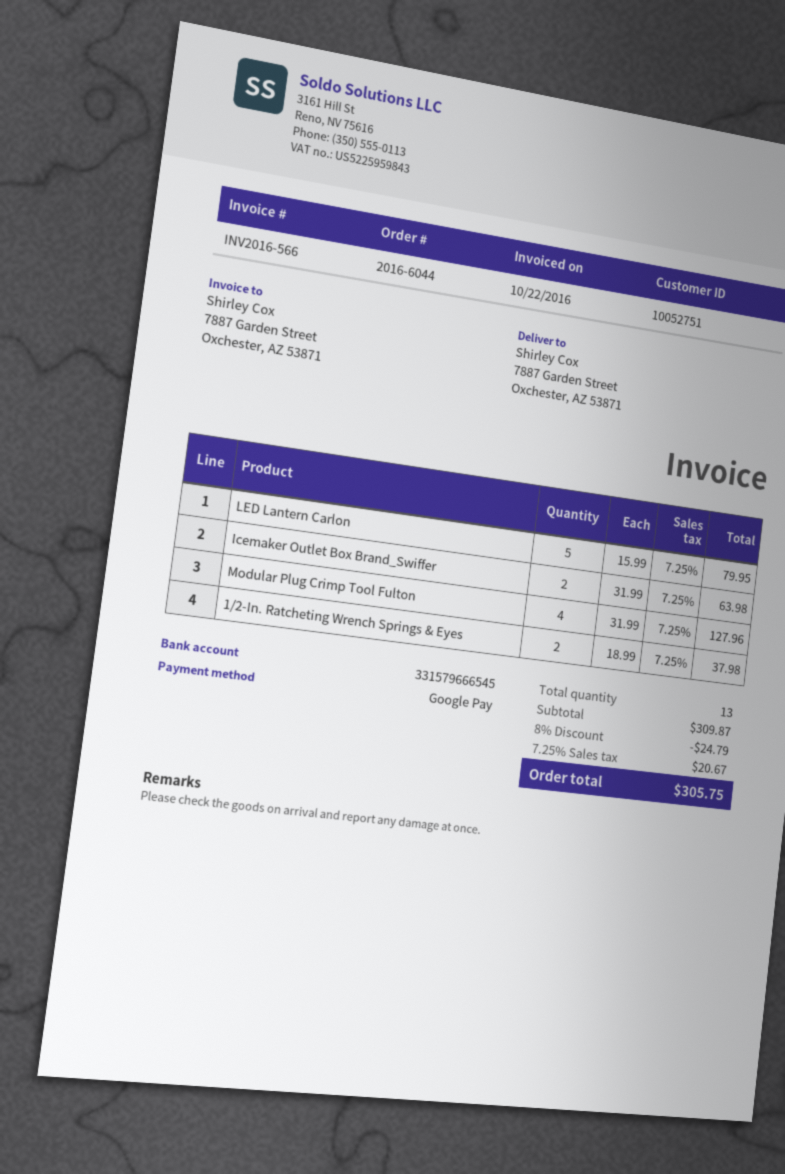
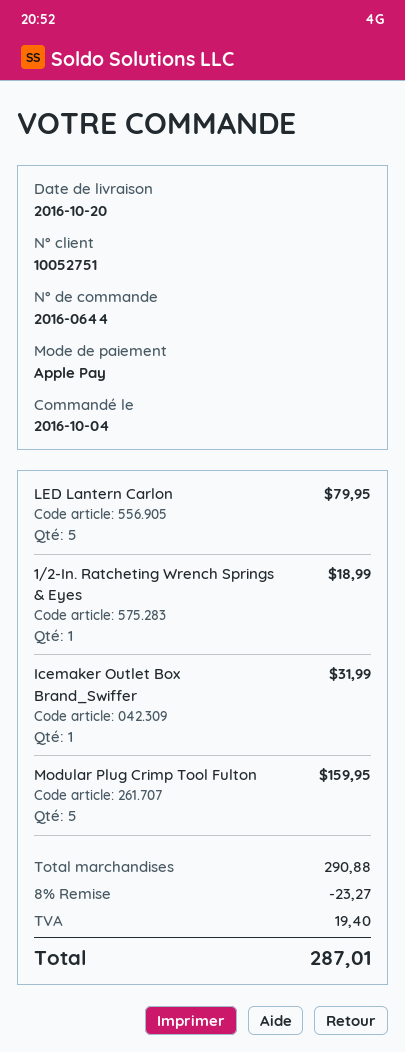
order number: 2016-6044 -> 2016-0644
payment method: Google Pay -> Apple Pay
Icemaker Outlet Box Brand_Swiffer: 2 for 63.98 -> 1 for 31.99
Modular Plug Crimp Tool Fulton: 4 for 127.96 -> 5 for 159.95
1/2-In. Ratcheting Wrench Springs & Eyes: 2 for 37.98 -> 1 for 18.99
subtotal: 309.87 -> 290.88
discount: 8% = 24.79 -> 8% = 23.27
tax: 20.67 -> 19.40
total: 305.75 -> 287.01

